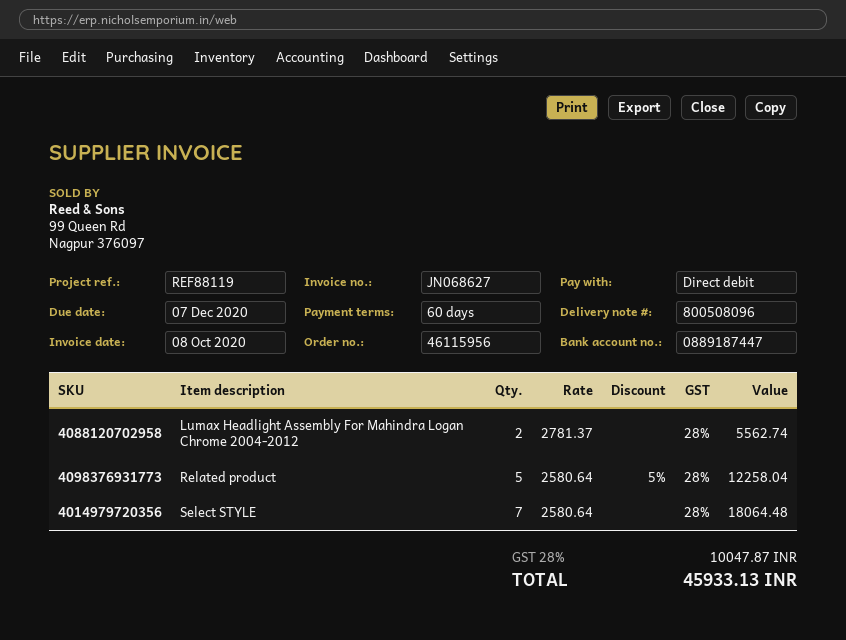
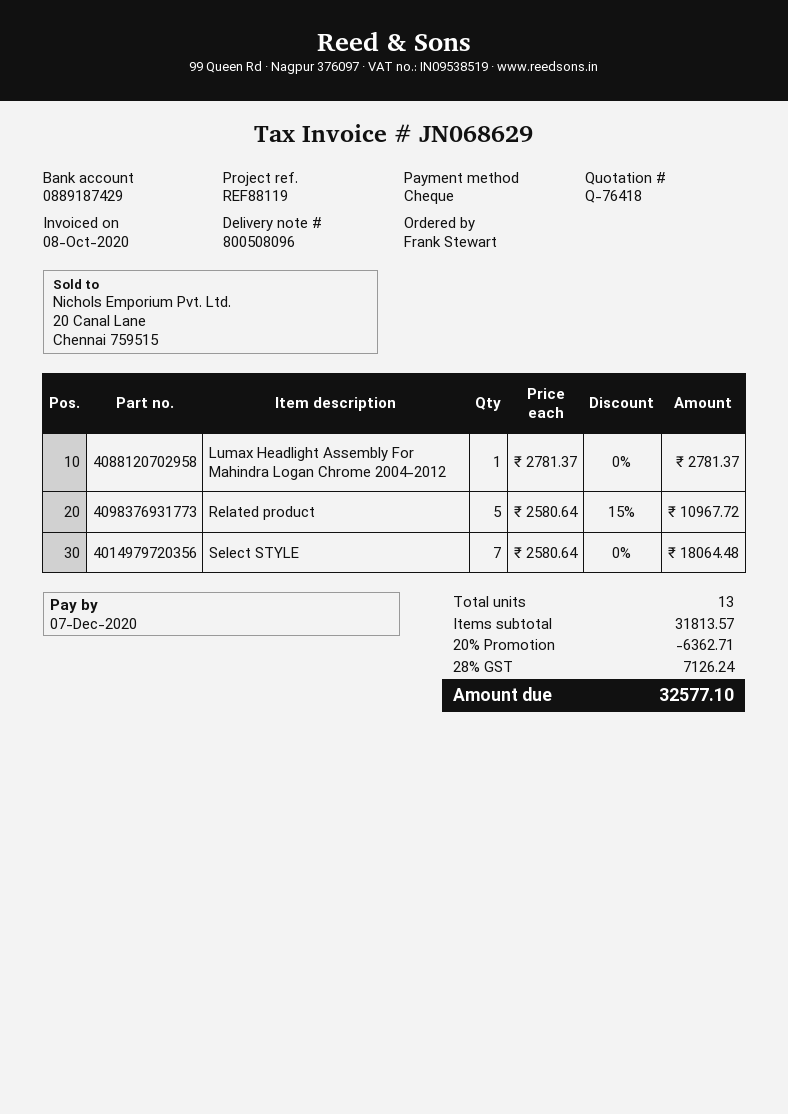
invoice number: JN068627 -> JN068629
payment method: direct debit -> cheque
bank account: 0889187447 -> 0889187429
Lumax Headlight Assembly For Mahindra Logan Chrome 2004-2012: 2 x 2781.37 = 5562.74 -> 1 x 2781.37 = 2781.37
Related product: 5 x 2580.64 - 5% = 12258.04 -> 5 x 2580.64 - 15% = 10967.72
discount: none -> 20% = 6362.71
tax: 28% = 10047.87 -> 28% = 7126.24
total: 45933.13 -> 32577.10

